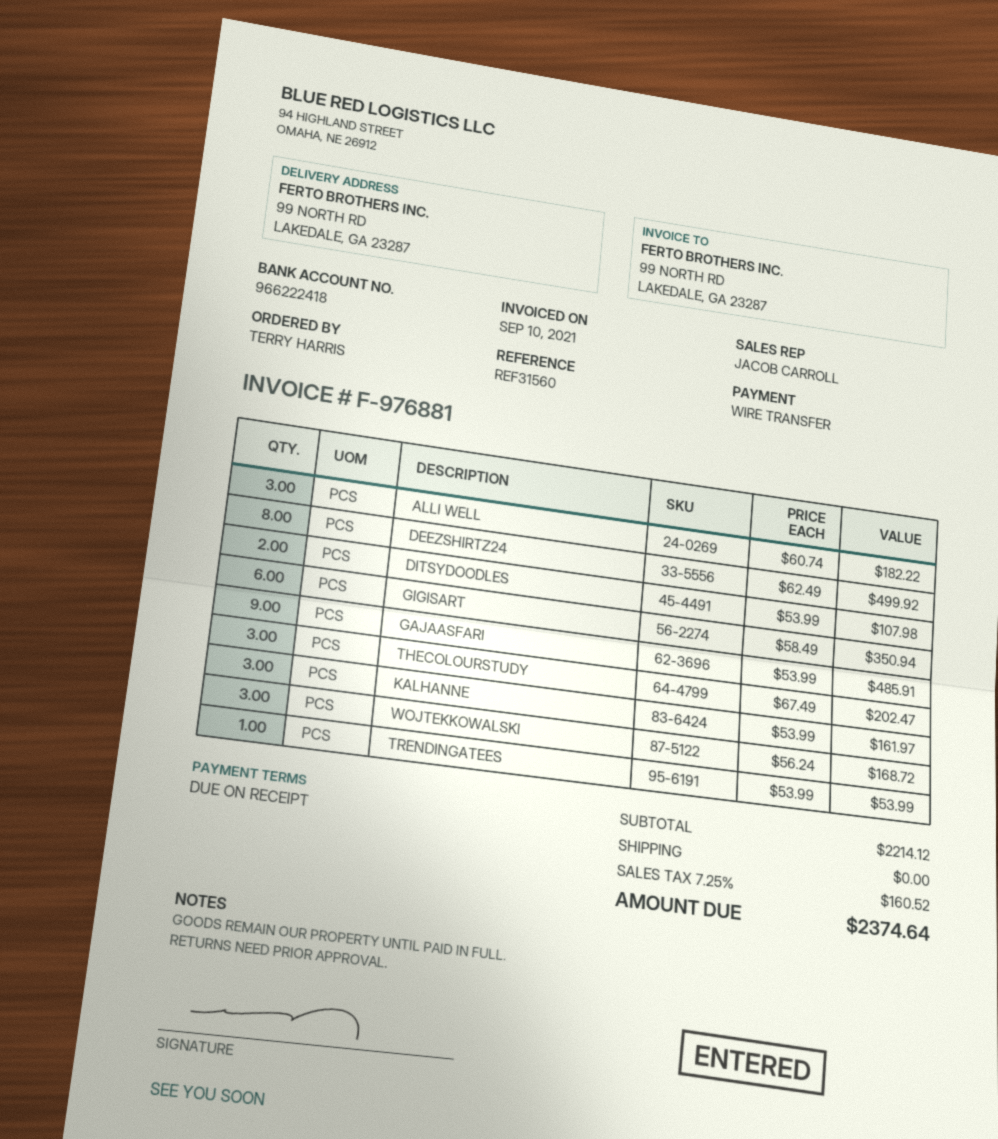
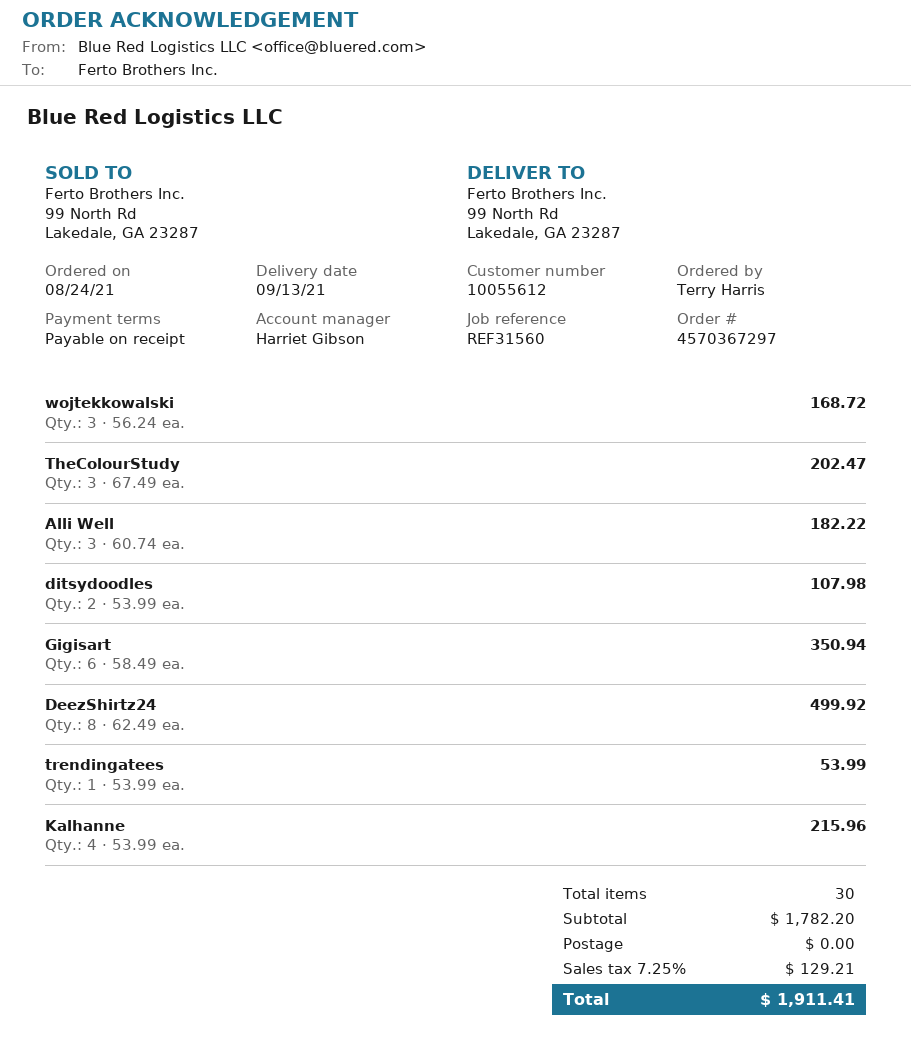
sales rep: JACOB CARROLL -> Harriet Gibson
GAJAASFARI: 9 x 53.99 = 485.91 -> none
KALHANNE: 3 x 53.99 = 161.97 -> 4 x 53.99 = 215.96
subtotal: 2214.12 -> 1782.20
tax: 7.25% = 160.52 -> 7.25% = 129.21
total: 2374.64 -> 1911.41

